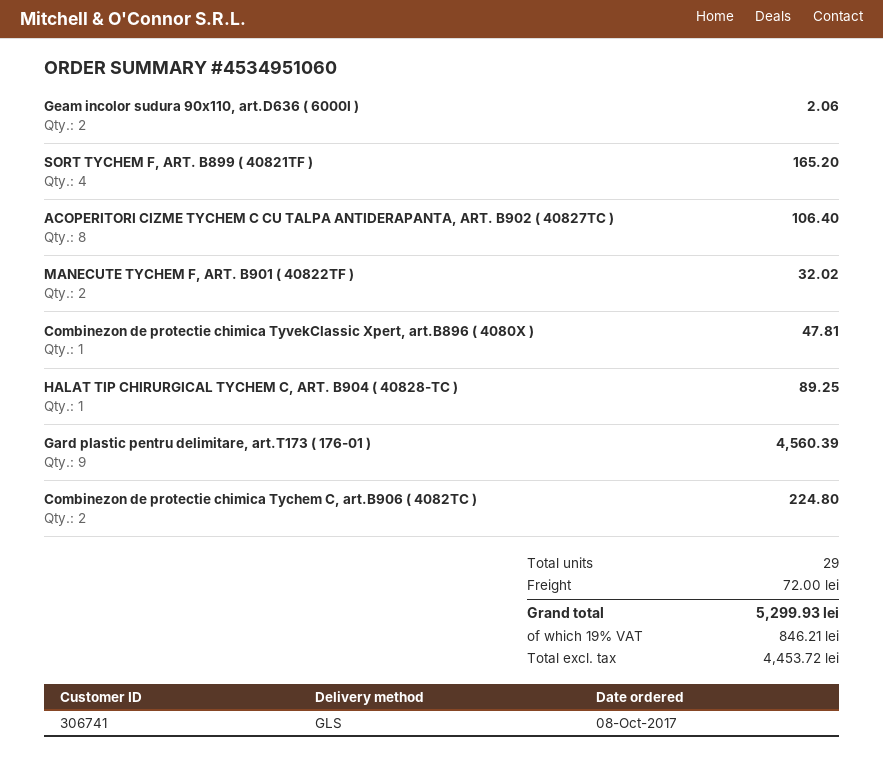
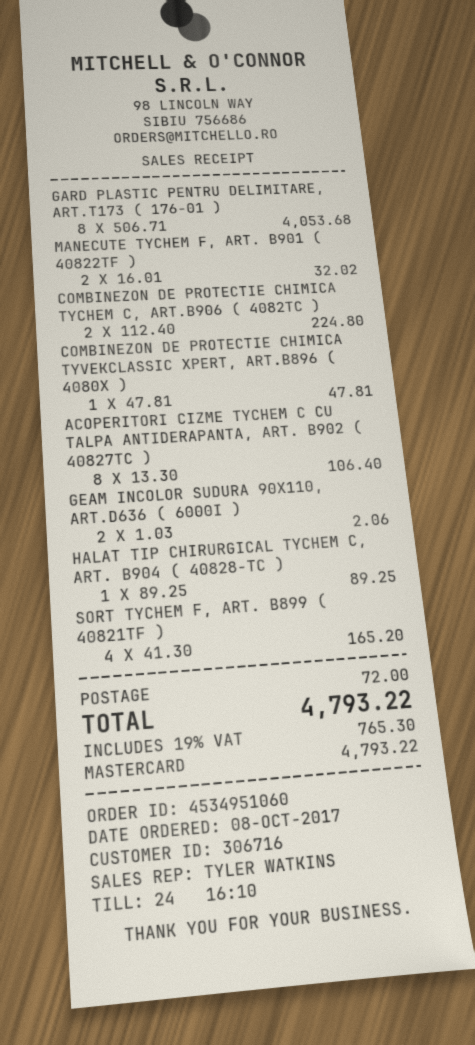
customer number: 306741 -> 306716
Gard plastic pentru delimitare, art.T173 ( 176-01 ): 9 for 4560.39 -> 8 for 4053.68
tax: 19% = 846.21 -> 19% = 765.30
total: 5299.93 -> 4793.22

